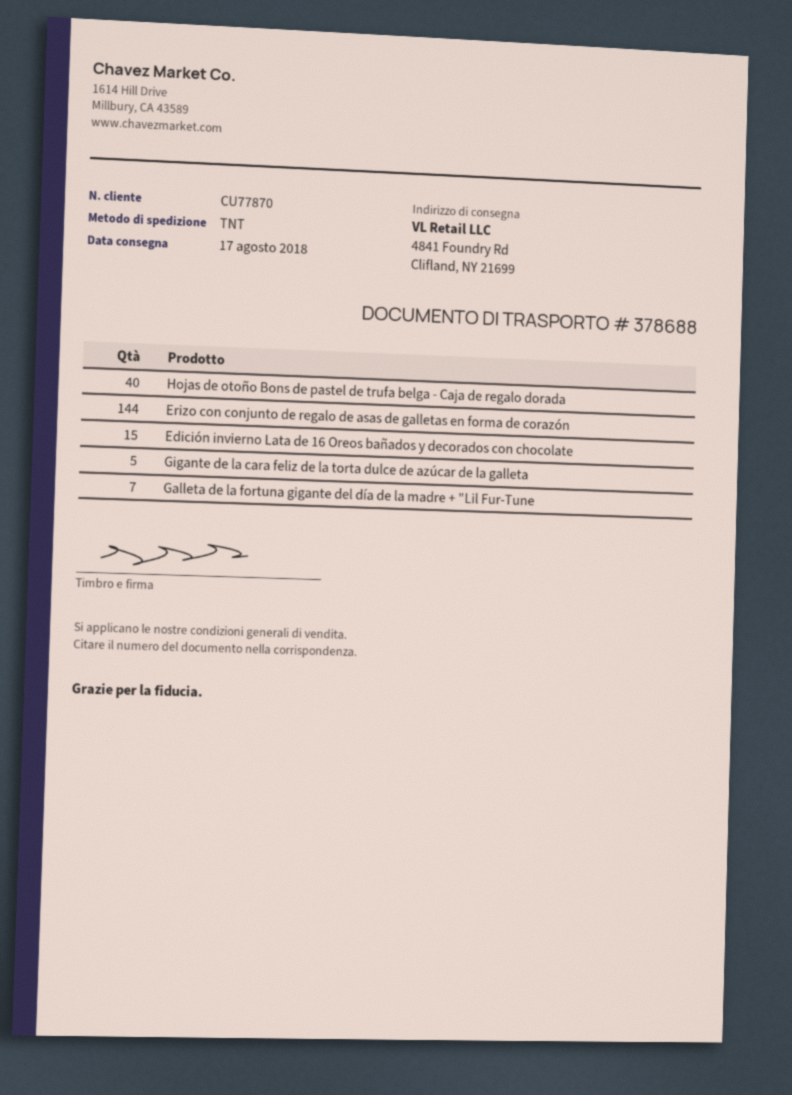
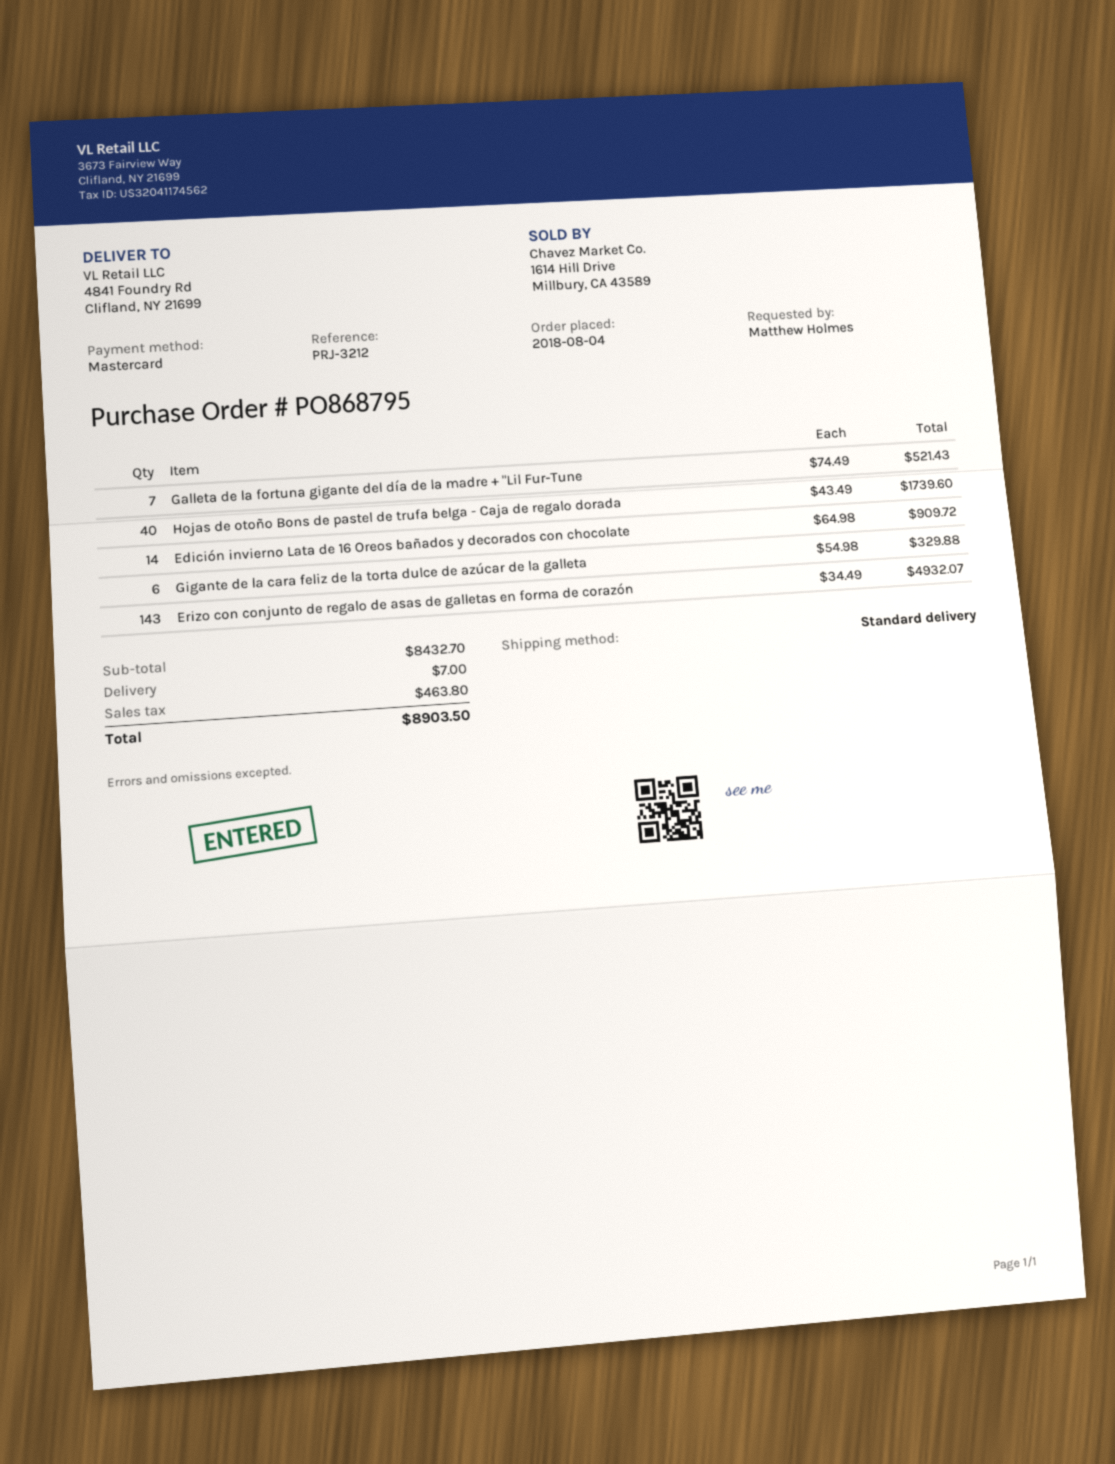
shipping method: TNT -> standard
Erizo con conjunto de regalo de asas de galletas en forma de corazón: 144 -> 143
Edición invierno Lata de 16 Oreos bañados y decorados con chocolate: 15 -> 14
Gigante de la cara feliz de la torta dulce de azúcar de la galleta: 5 -> 6

